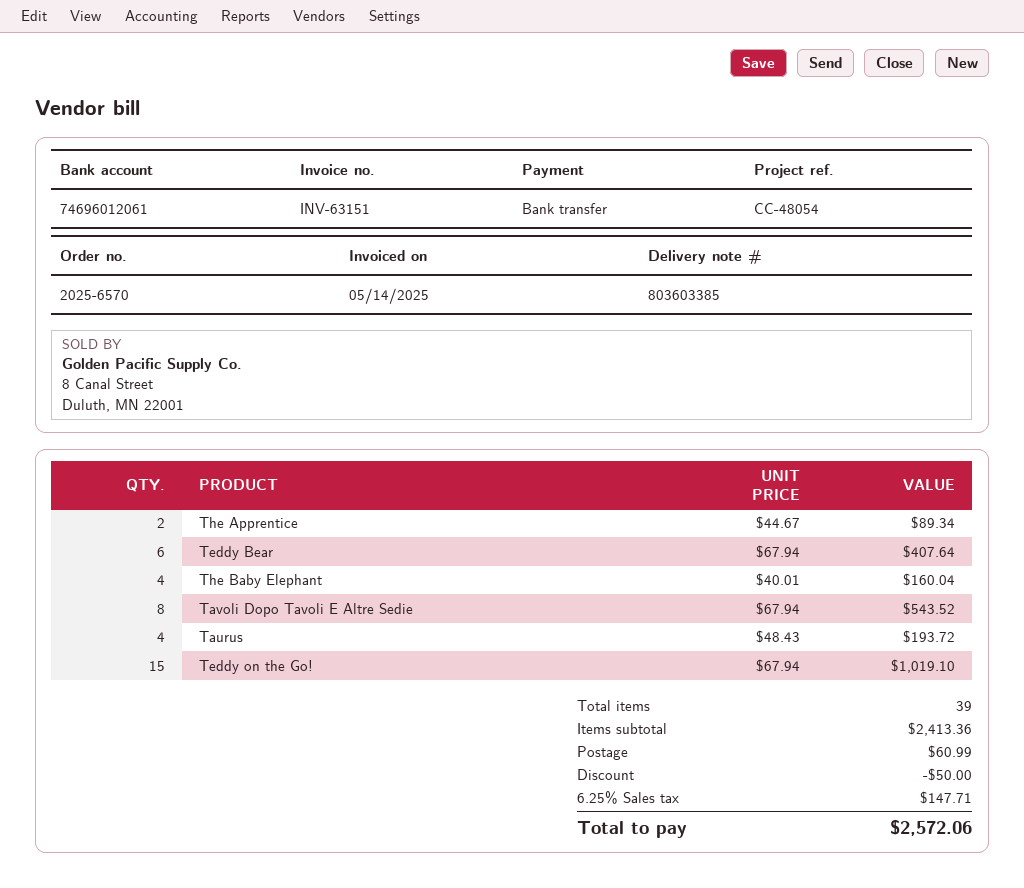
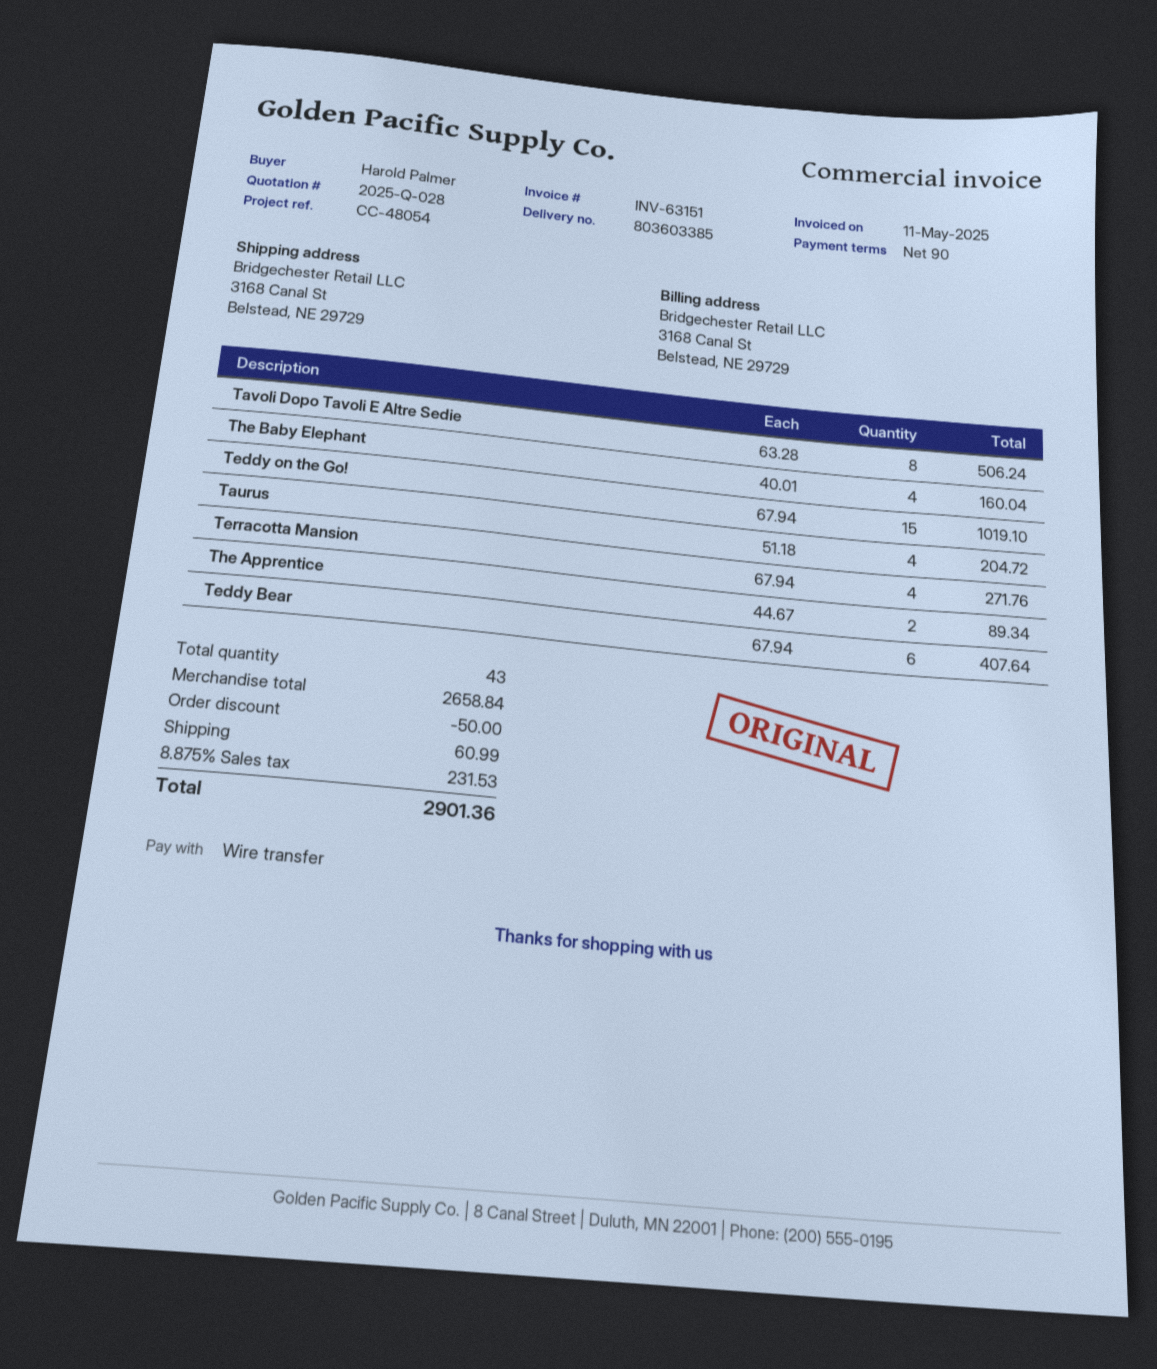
invoice date: 2025-05-14 -> 2025-05-11
Tavoli Dopo Tavoli E Altre Sedie: 8 x 67.94 = 543.52 -> 8 x 63.28 = 506.24
Taurus: 4 x 48.43 = 193.72 -> 4 x 51.18 = 204.72
Terracotta Mansion: none -> 4 x 67.94 = 271.76
total quantity: 39 -> 43
subtotal: 2413.36 -> 2658.84
tax: 6.25% = 147.71 -> 8.875% = 231.53
total: 2572.06 -> 2901.36

